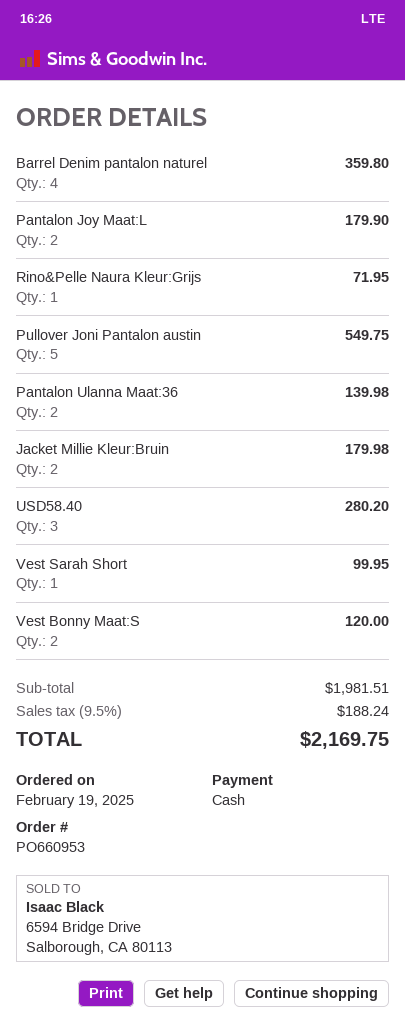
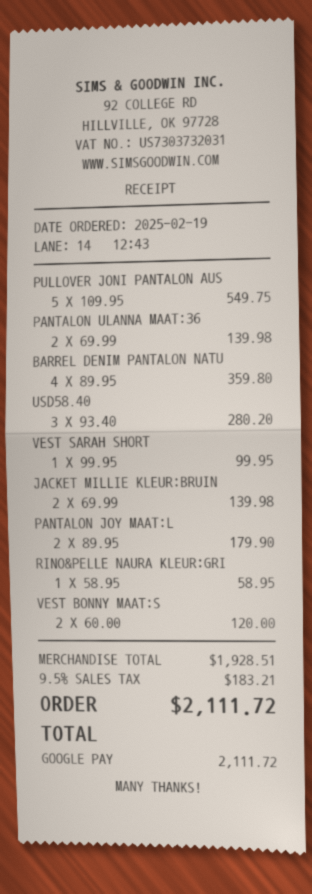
payment method: cash -> Google Pay
Rino&Pelle Naura Kleur:Grijs: 1 for 71.95 -> 1 for 58.95
Jacket Millie Kleur:Bruin: 2 for 179.98 -> 2 for 139.98
subtotal: 1981.51 -> 1928.51
tax: 9.5% = 188.24 -> 9.5% = 183.21
total: 2169.75 -> 2111.72

